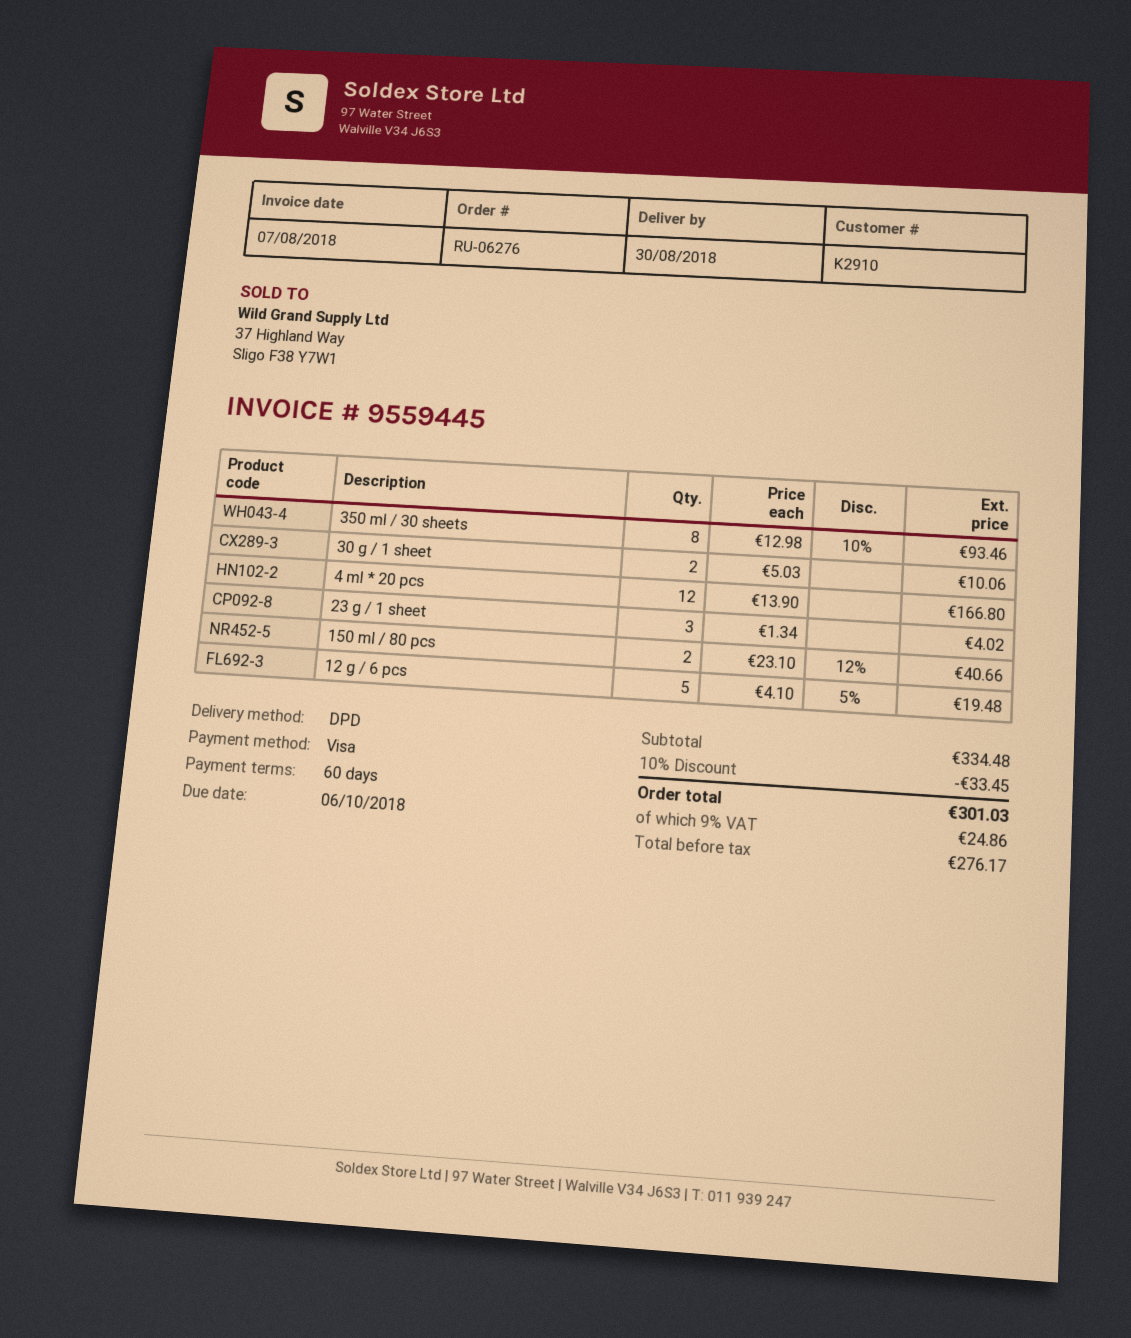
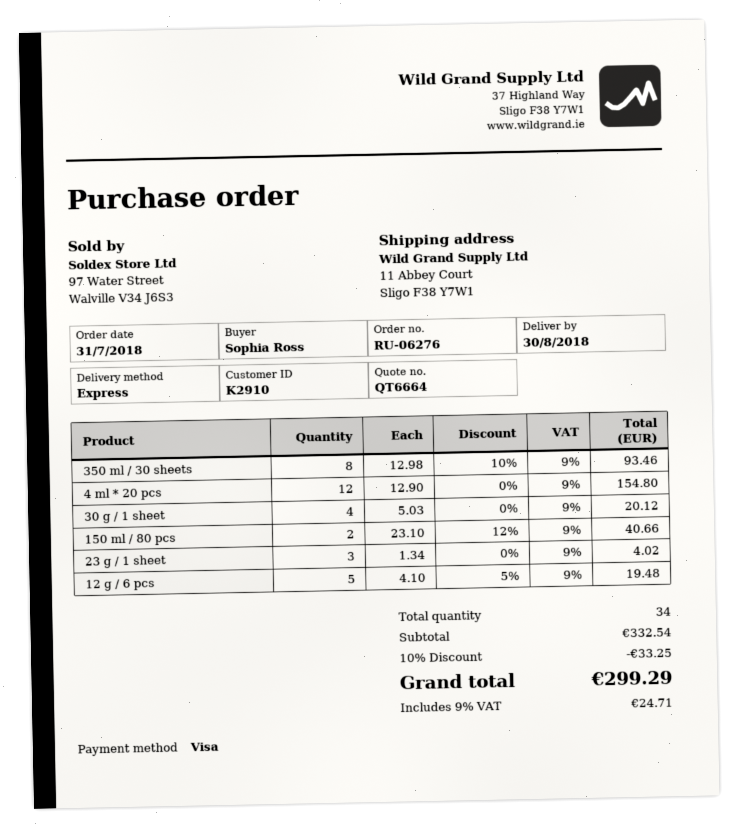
shipping method: DPD -> express
30 g / 1 sheet: 2 x 5.03 = 10.06 -> 4 x 5.03 = 20.12
4 ml * 20 pcs: 12 x 13.90 = 166.80 -> 12 x 12.90 = 154.80
subtotal: 334.48 -> 332.54
discount: 10% = 33.45 -> 10% = 33.25
tax: 9% = 24.86 -> 9% = 24.71
total: 301.03 -> 299.29

